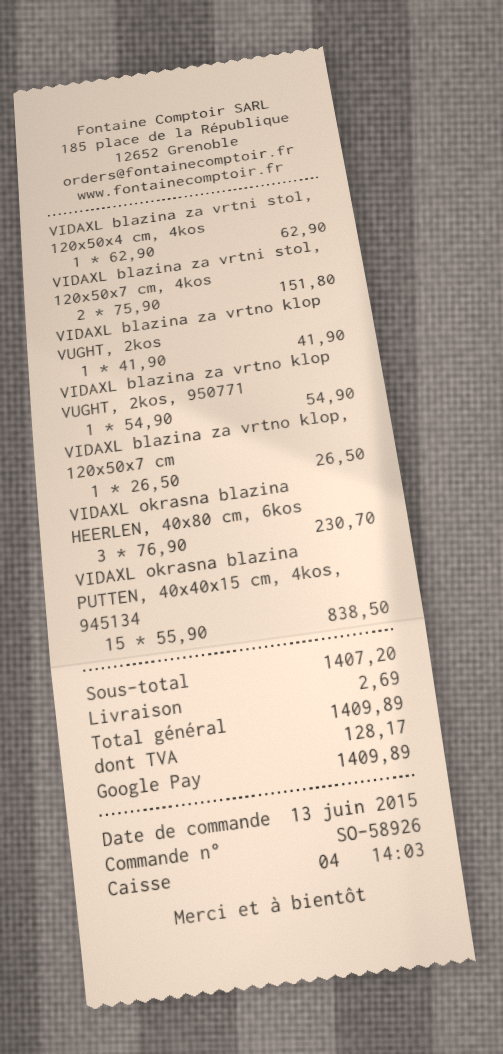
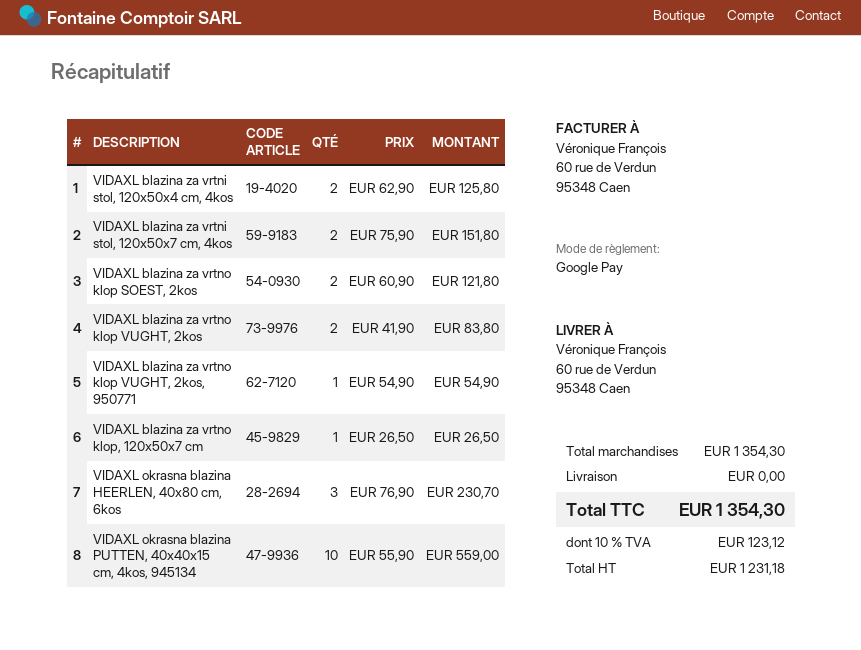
VIDAXL blazina za vrtni stol, 120x50x4 cm, 4kos: 1 x 62.90 = 62.90 -> 2 x 62.90 = 125.80
VIDAXL blazina za vrtno klop VUGHT, 2kos: 1 x 41.90 = 41.90 -> 2 x 41.90 = 83.80
VIDAXL okrasna blazina PUTTEN, 40x40x15 cm, 4kos, 945134: 15 x 55.90 = 838.50 -> 10 x 55.90 = 559.00
VIDAXL blazina za vrtno klop SOEST, 2kos: none -> 2 x 60.90 = 121.80
subtotal: 1407.20 -> 1354.30
shipping: 2.69 -> 0.00
tax: 128.17 -> 123.12
total: 1409.89 -> 1354.30

